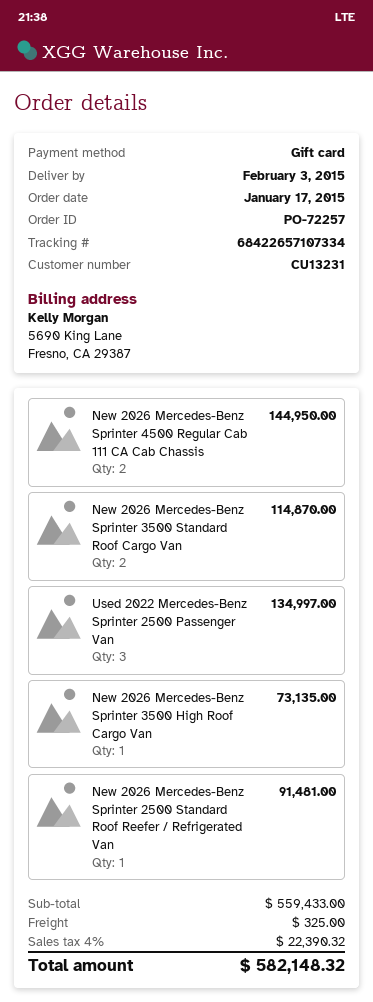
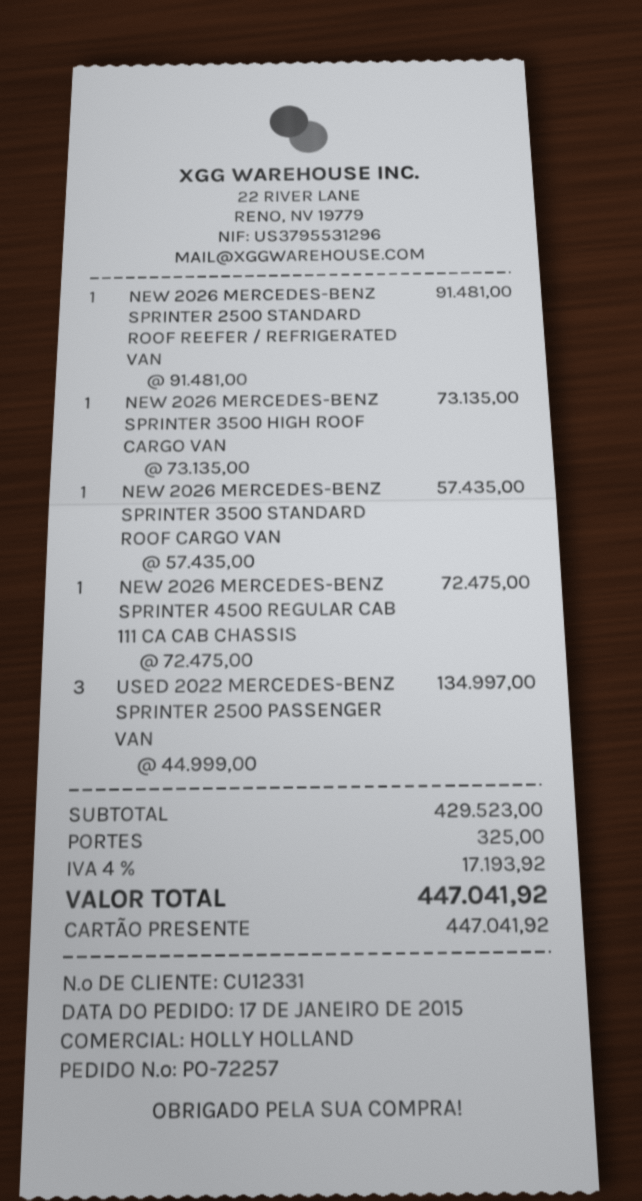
customer number: CU13231 -> CU12331
New 2026 Mercedes-Benz Sprinter 4500 Regular Cab 111 CA Cab Chassis: 2 for 144950.00 -> 1 for 72475.00
New 2026 Mercedes-Benz Sprinter 3500 Standard Roof Cargo Van: 2 for 114870.00 -> 1 for 57435.00
subtotal: 559433.00 -> 429523.00
tax: 4% = 22390.32 -> 4% = 17193.92
total: 582148.32 -> 447041.92

